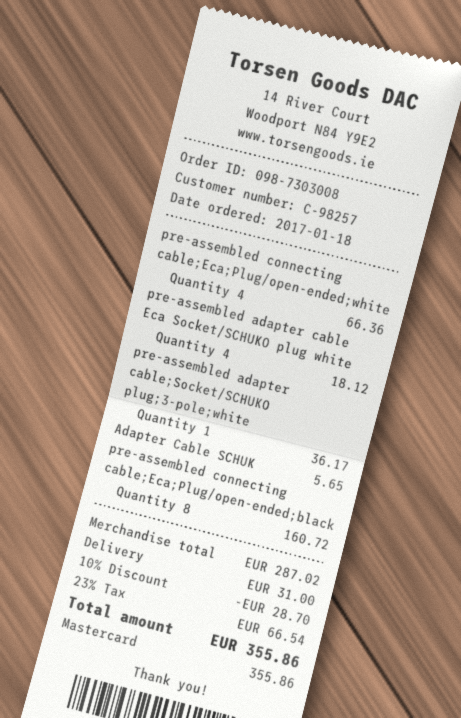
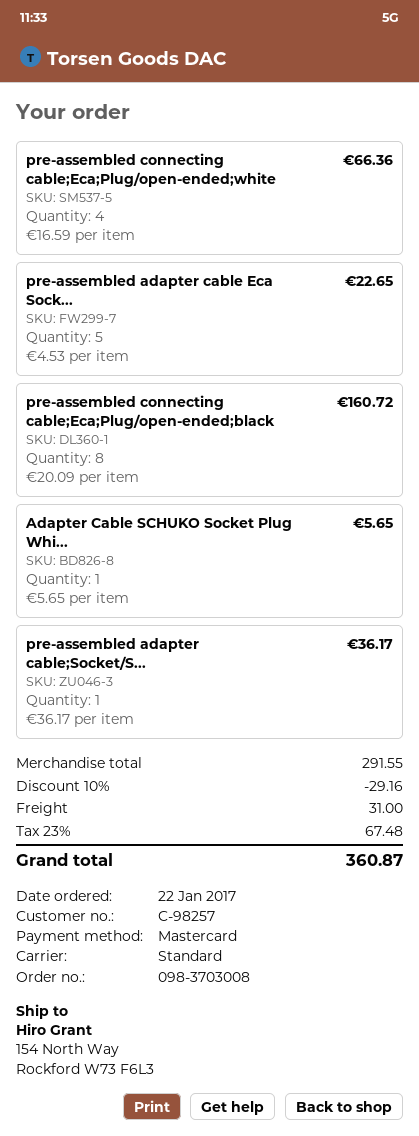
order number: 098-7303008 -> 098-3703008
order date: 2017-01-18 -> 2017-01-22
pre-assembled adapter cable Eca Socket/SCHUKO plug white: 4 for 18.12 -> 5 for 22.65
subtotal: 287.02 -> 291.55
discount: 10% = 28.70 -> 10% = 29.16
tax: 23% = 66.54 -> 23% = 67.48
total: 355.86 -> 360.87

